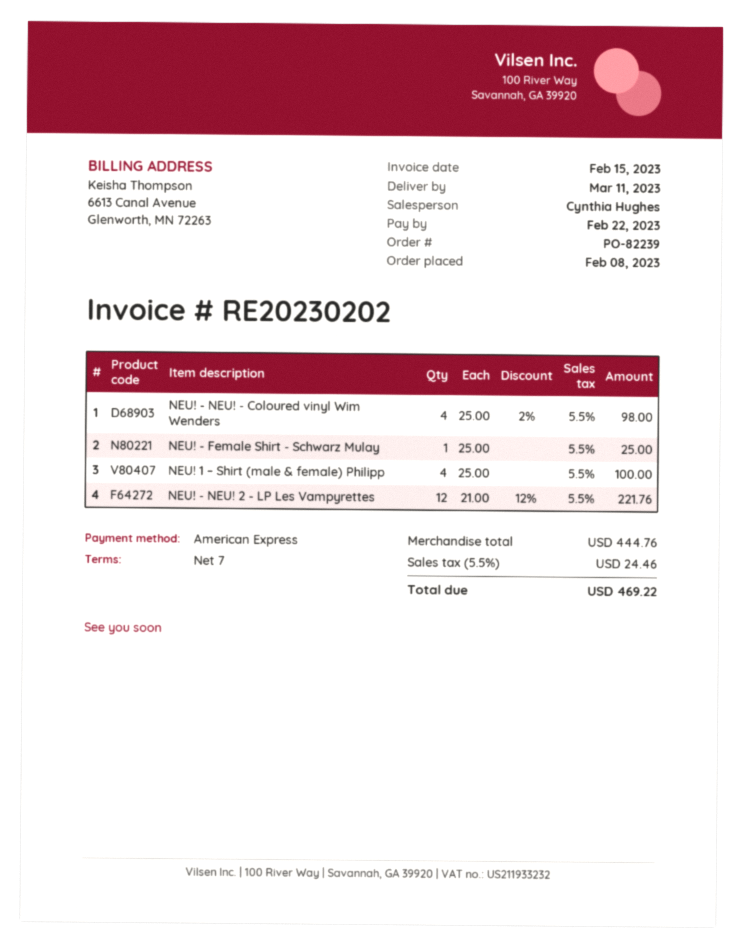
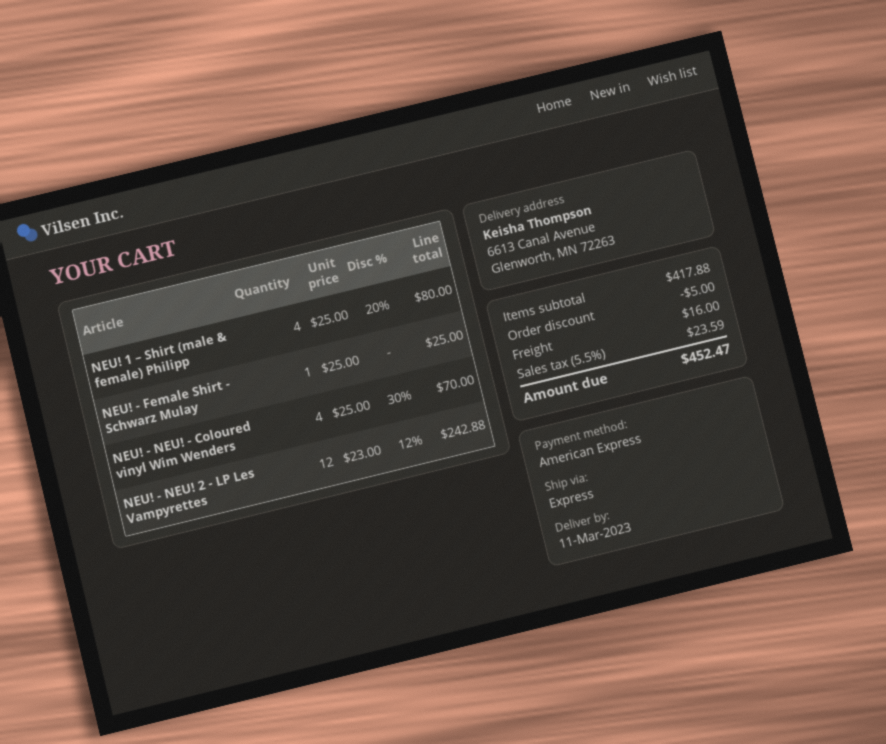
NEU! - NEU! - Coloured vinyl Wim Wenders: 4 x 25.00 - 2% = 98.00 -> 4 x 25.00 - 30% = 70.00
NEU! 1 – Shirt (male & female) Philipp: 4 x 25.00 = 100.00 -> 4 x 25.00 - 20% = 80.00
NEU! - NEU! 2 - LP Les Vampyrettes: 12 x 21.00 - 12% = 221.76 -> 12 x 23.00 - 12% = 242.88
subtotal: 444.76 -> 417.88
discount: none -> 5.00
shipping: none -> 16.00
tax: 5.5% = 24.46 -> 5.5% = 23.59
total: 469.22 -> 452.47

